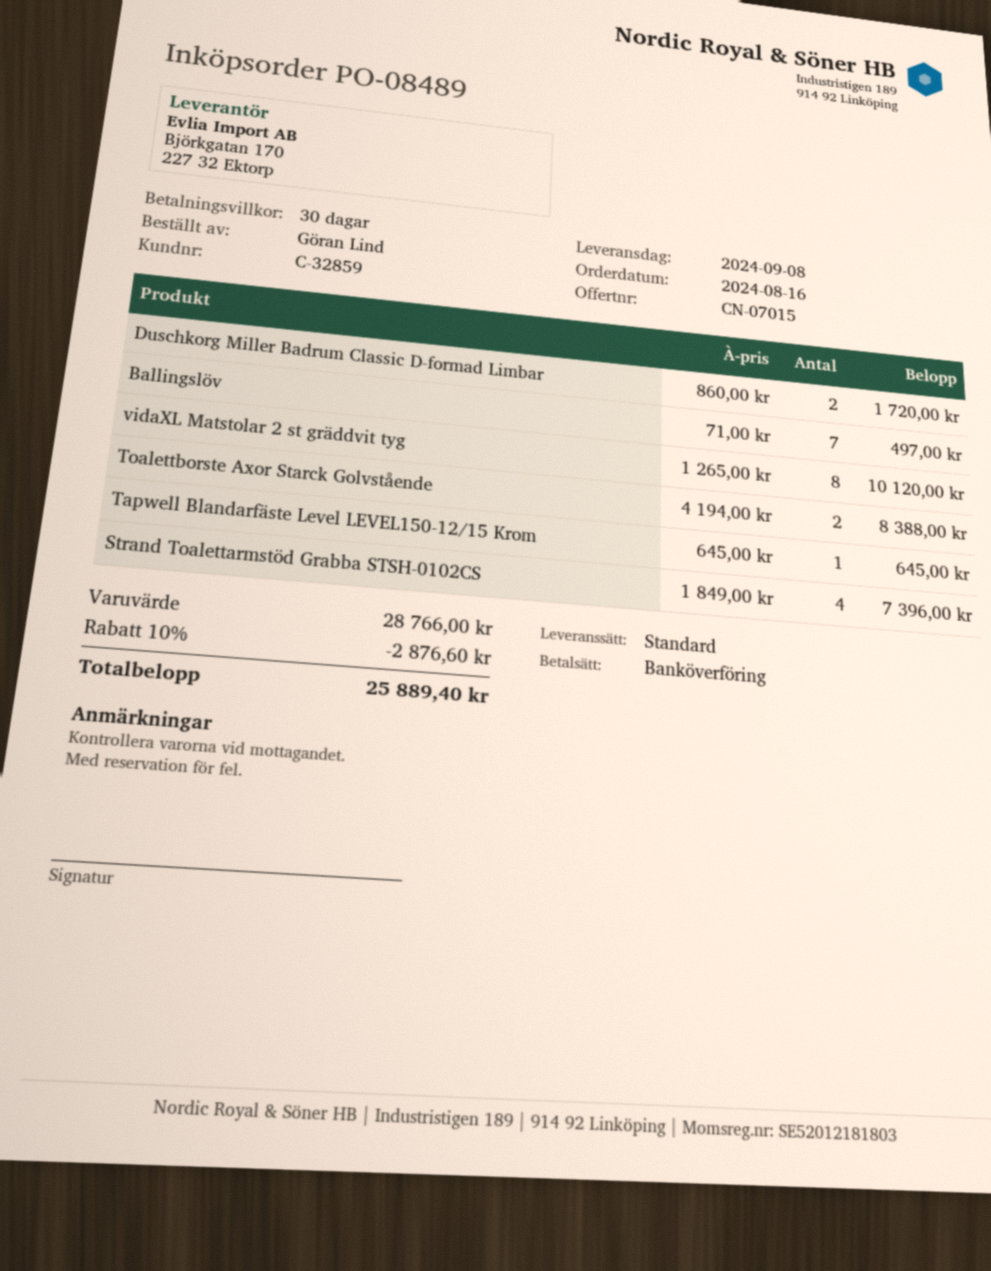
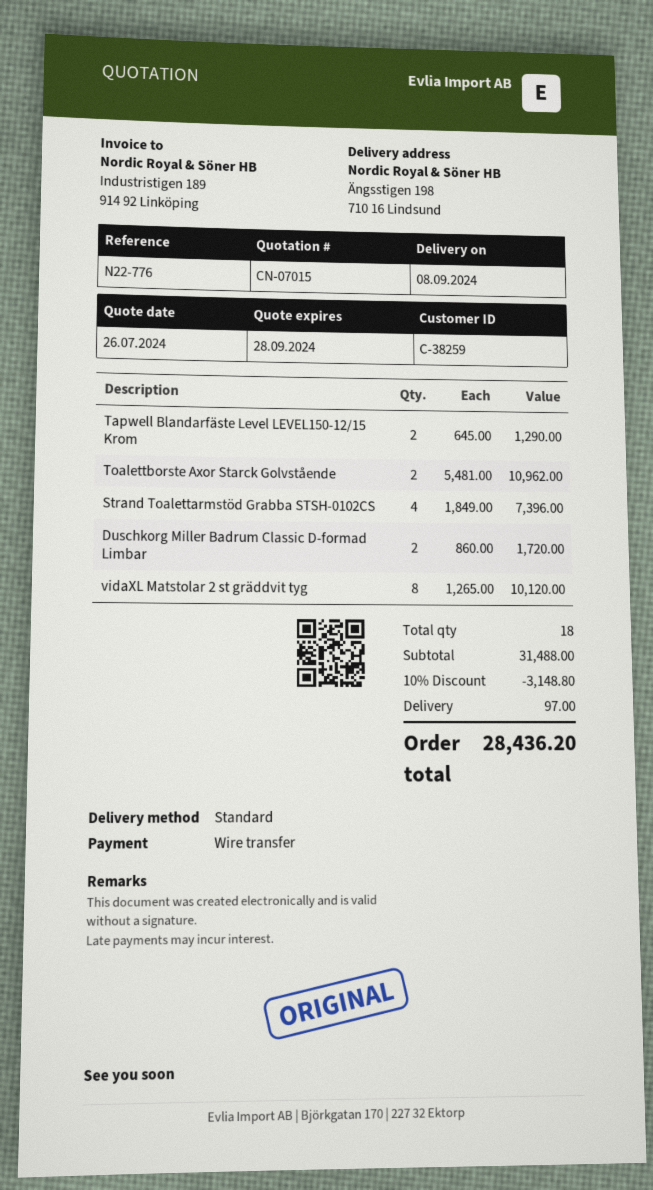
customer number: C-32859 -> C-38259
Ballingslöv: 7 x 71.00 = 497.00 -> none
Toalettborste Axor Starck Golvstående: 2 x 4194.00 = 8388.00 -> 2 x 5481.00 = 10962.00
Tapwell Blandarfäste Level LEVEL150-12/15 Krom: 1 x 645.00 = 645.00 -> 2 x 645.00 = 1290.00
subtotal: 28766.00 -> 31488.00
discount: 10% = 2876.60 -> 10% = 3148.80
shipping: none -> 97.00
total: 25889.40 -> 28436.20

